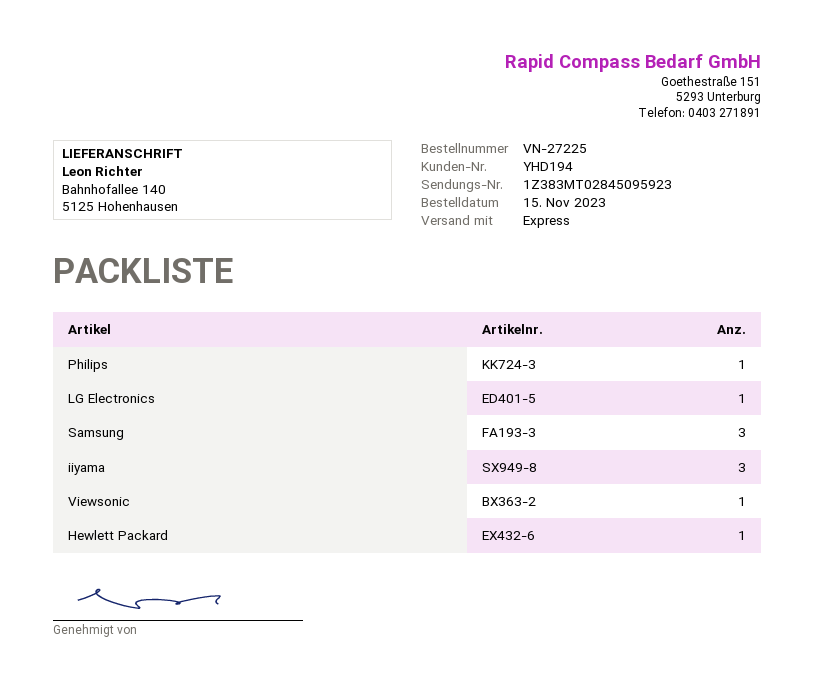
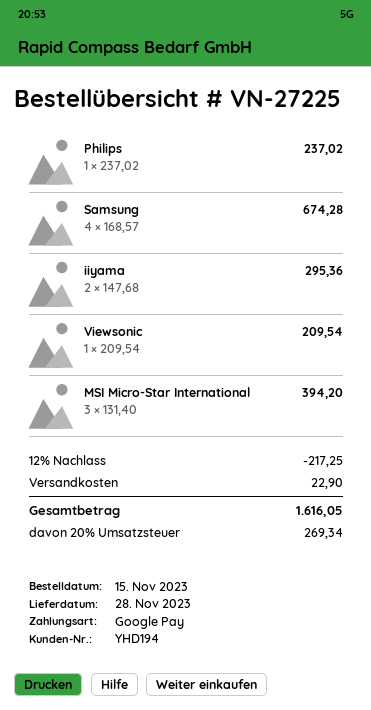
LG Electronics: 1 -> none
Samsung: 3 -> 4
iiyama: 3 -> 2
Hewlett Packard: 1 -> none
MSI Micro-Star International: none -> 3

